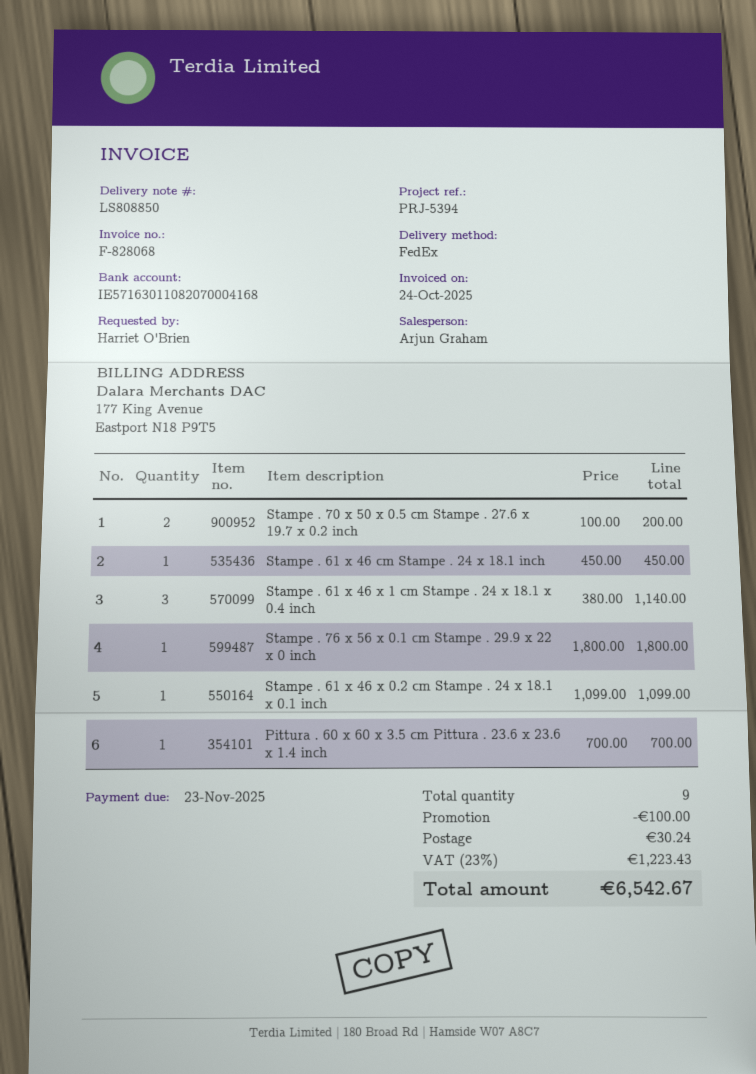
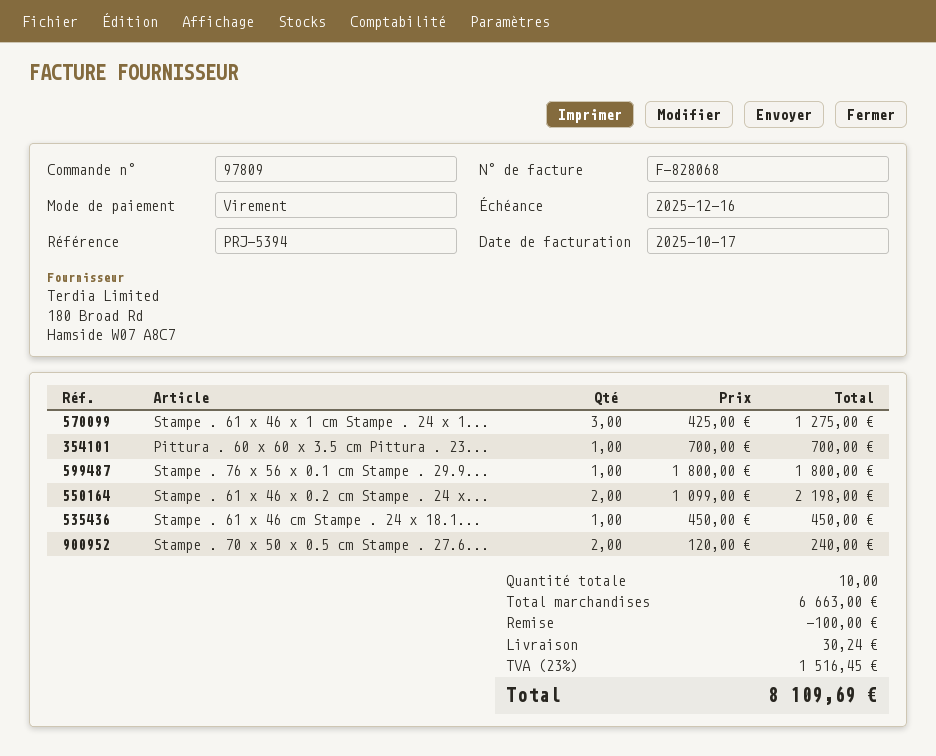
invoice date: 2025-10-24 -> 2025-10-17
due date: 2025-11-23 -> 2025-12-16
Stampe . 70 x 50 x 0.5 cm Stampe . 27.6 x 19.7 x 0.2 inch: 2 x 100.00 = 200.00 -> 2 x 120.00 = 240.00
Stampe . 61 x 46 x 1 cm Stampe . 24 x 18.1 x 0.4 inch: 3 x 380.00 = 1140.00 -> 3 x 425.00 = 1275.00
Stampe . 61 x 46 x 0.2 cm Stampe . 24 x 18.1 x 0.1 inch: 1 x 1099.00 = 1099.00 -> 2 x 1099.00 = 2198.00
total quantity: 9 -> 10
tax: 23% = 1223.43 -> 23% = 1516.45
total: 6542.67 -> 8109.69

